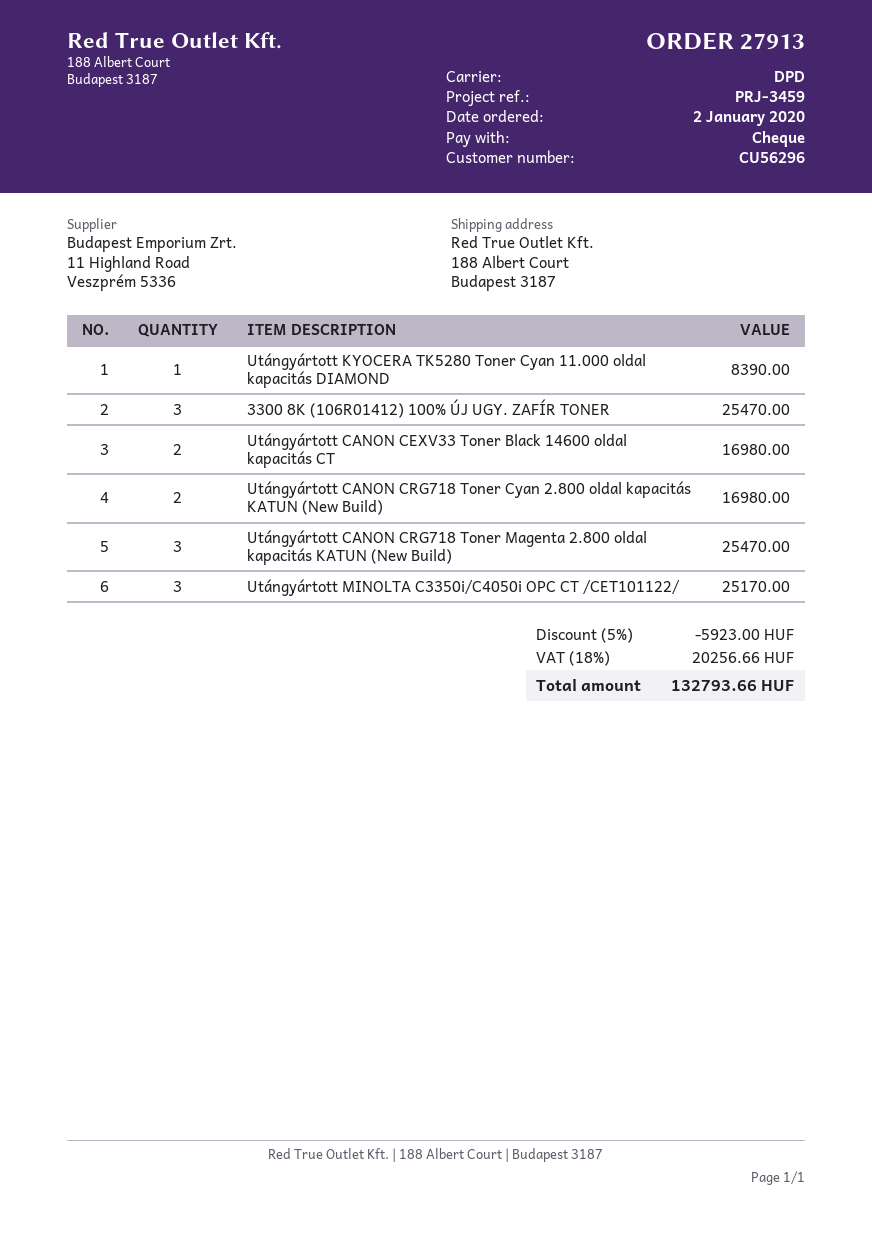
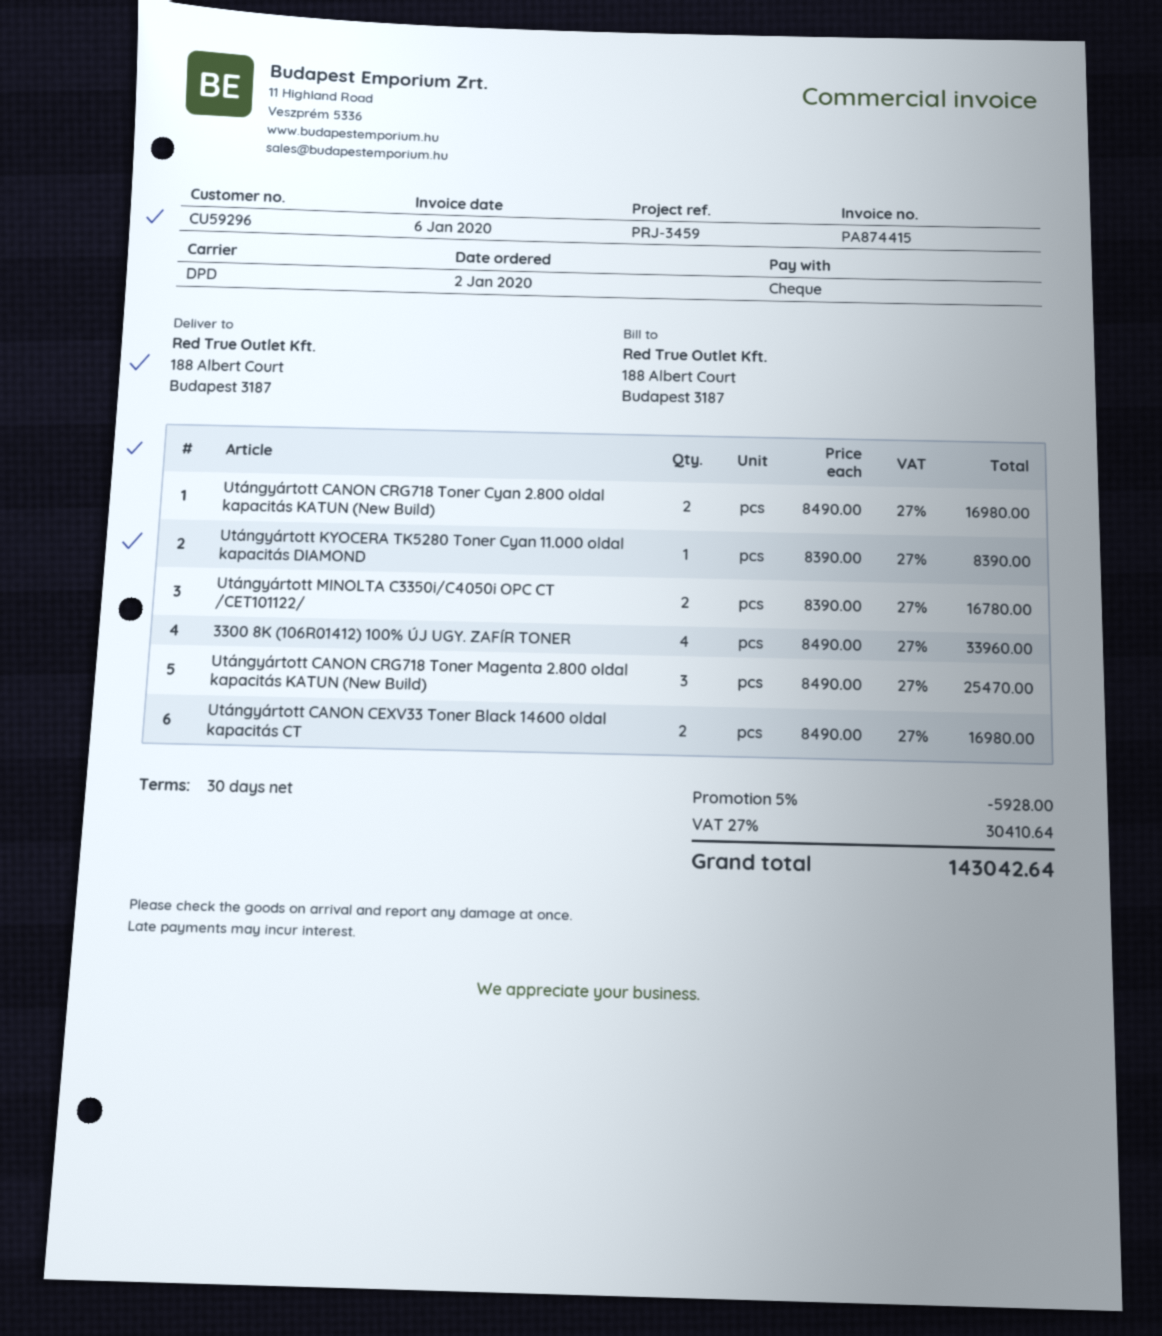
customer number: CU56296 -> CU59296
3300 8K (106R01412) 100% ÚJ UGY. ZAFÍR TONER: 3 for 25470.00 -> 4 for 33960.00
Utángyártott MINOLTA C3350i/C4050i OPC CT /CET101122/: 3 for 25170.00 -> 2 for 16780.00
discount: 5% = 5923.00 -> 5% = 5928.00
tax: 18% = 20256.66 -> 27% = 30410.64
total: 132793.66 -> 143042.64

